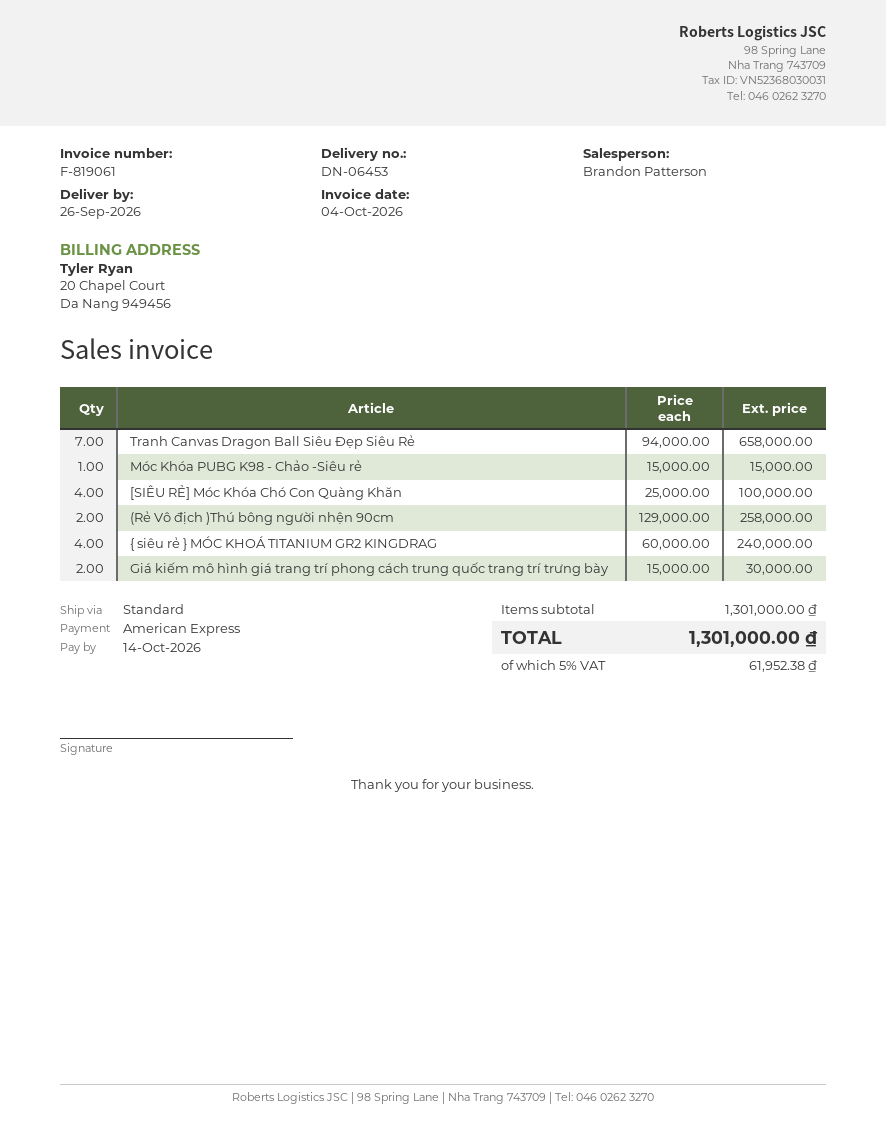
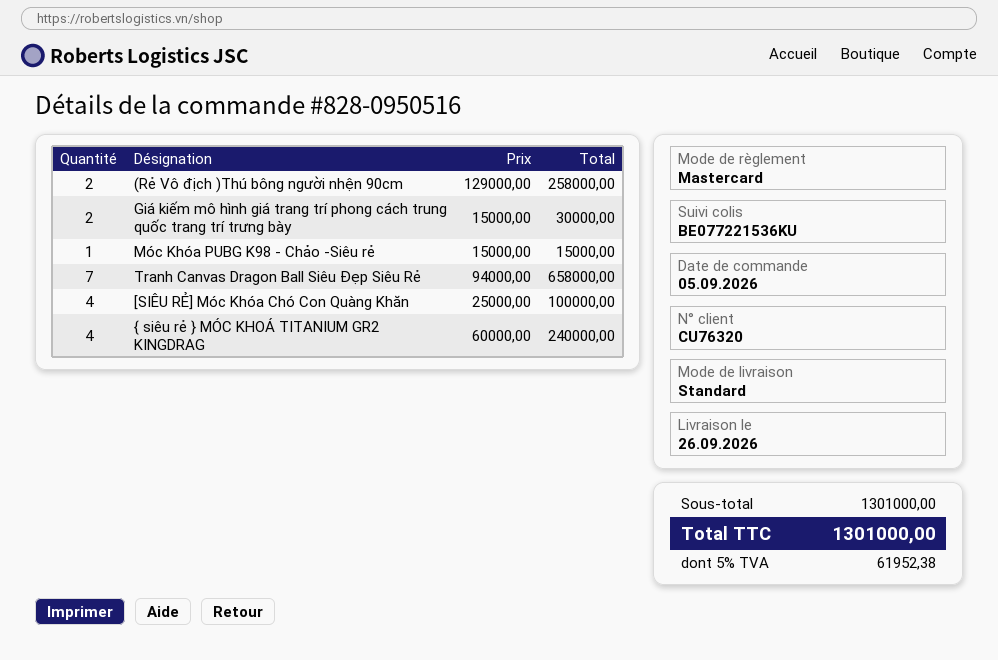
payment method: American Express -> Mastercard

